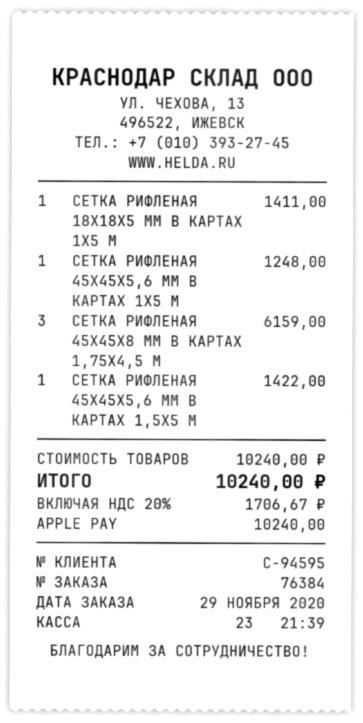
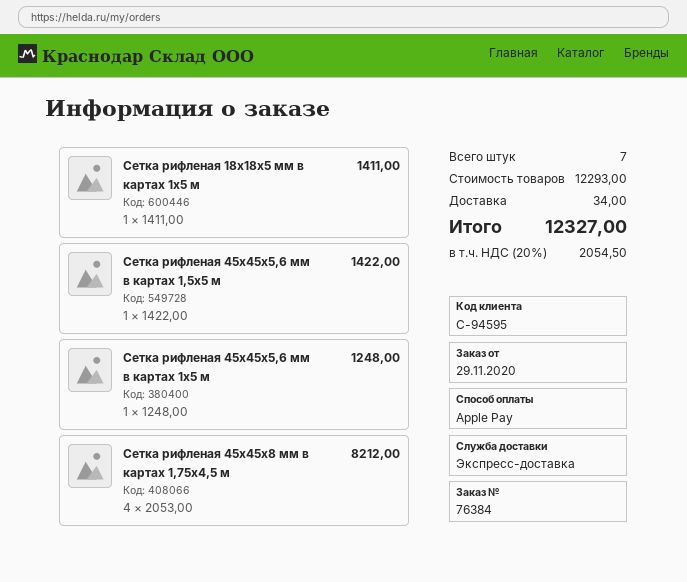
СЕТКА РИФЛЕНАЯ 45Х45Х8 ММ В КАРТАХ 1,75Х4,5 М: 3 for 6159.00 -> 4 for 8212.00
subtotal: 10240.00 -> 12293.00
shipping: none -> 34.00
tax: 20% = 1706.67 -> 20% = 2054.50
total: 10240.00 -> 12327.00

